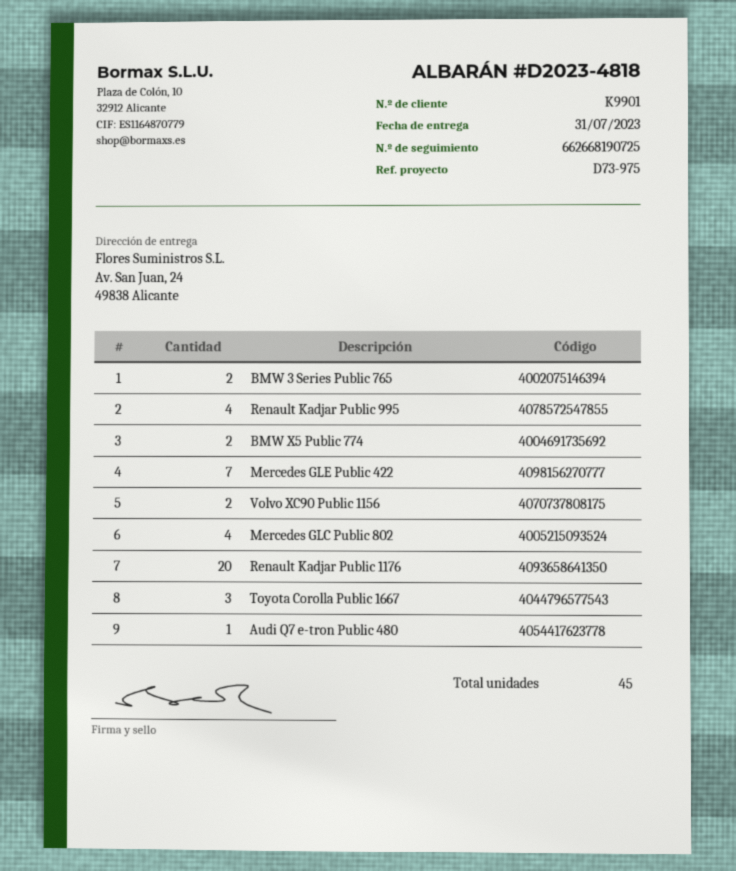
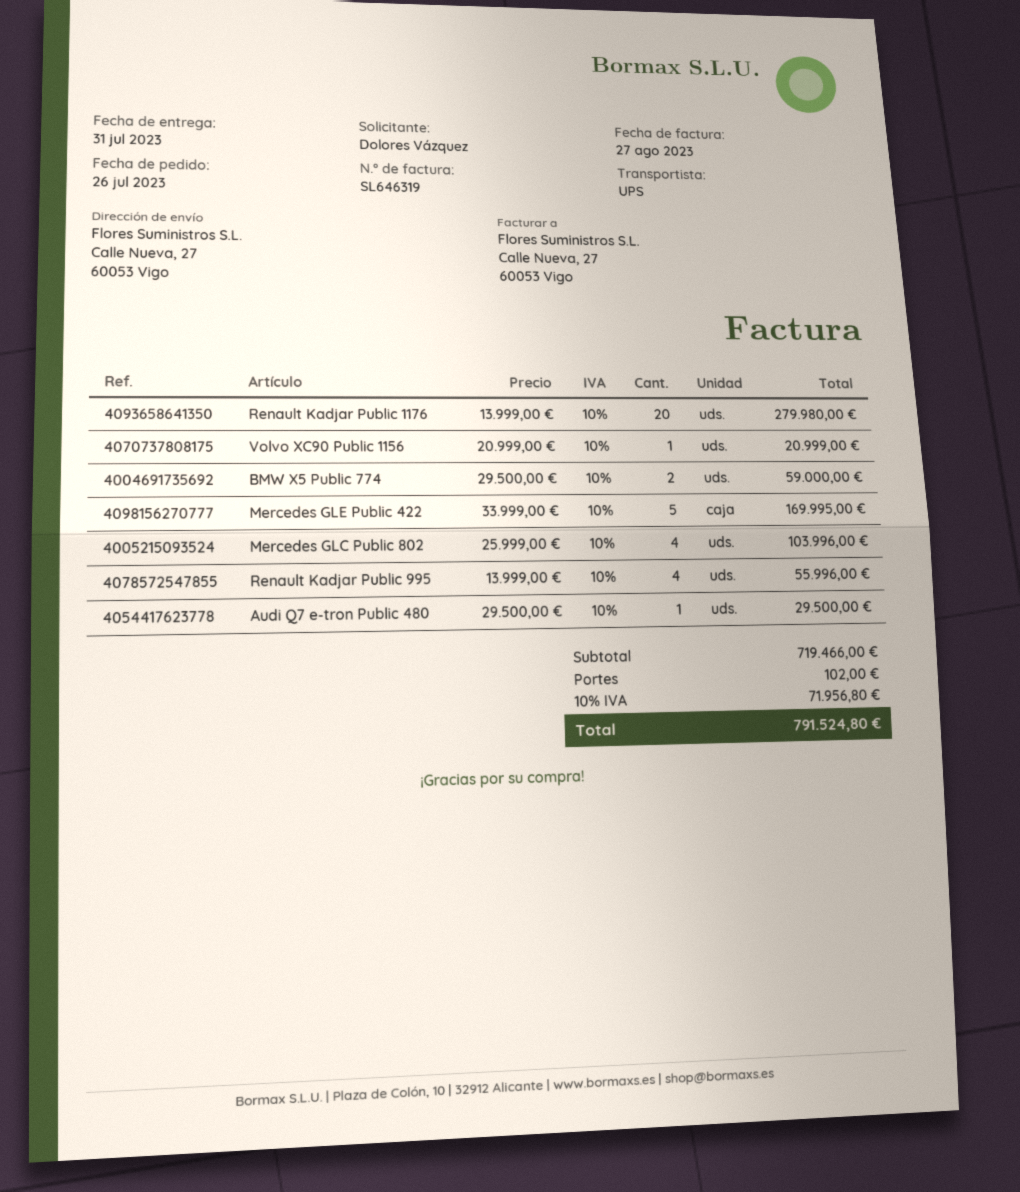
ship to: Av. San Juan, 24, 49838 Alicante -> Calle Nueva, 27, 60053 Vigo
BMW 3 Series Public 765: 2 -> none
Mercedes GLE Public 422: 7 -> 5
Volvo XC90 Public 1156: 2 -> 1
Toyota Corolla Public 1667: 3 -> none

